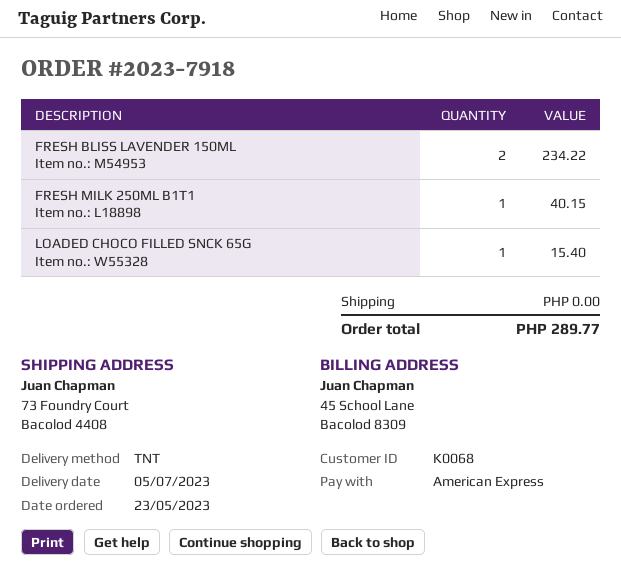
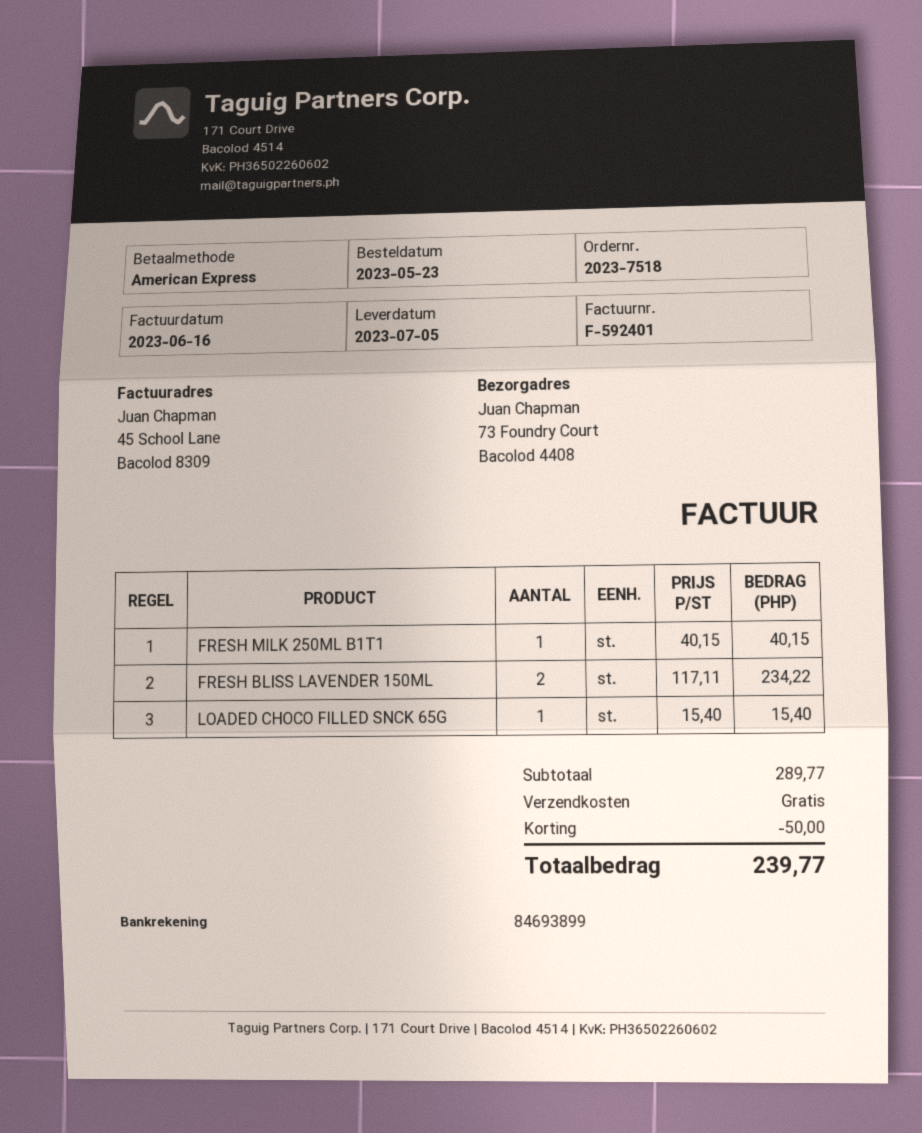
order number: 2023-7918 -> 2023-7518
discount: none -> 50.00
total: 289.77 -> 239.77

